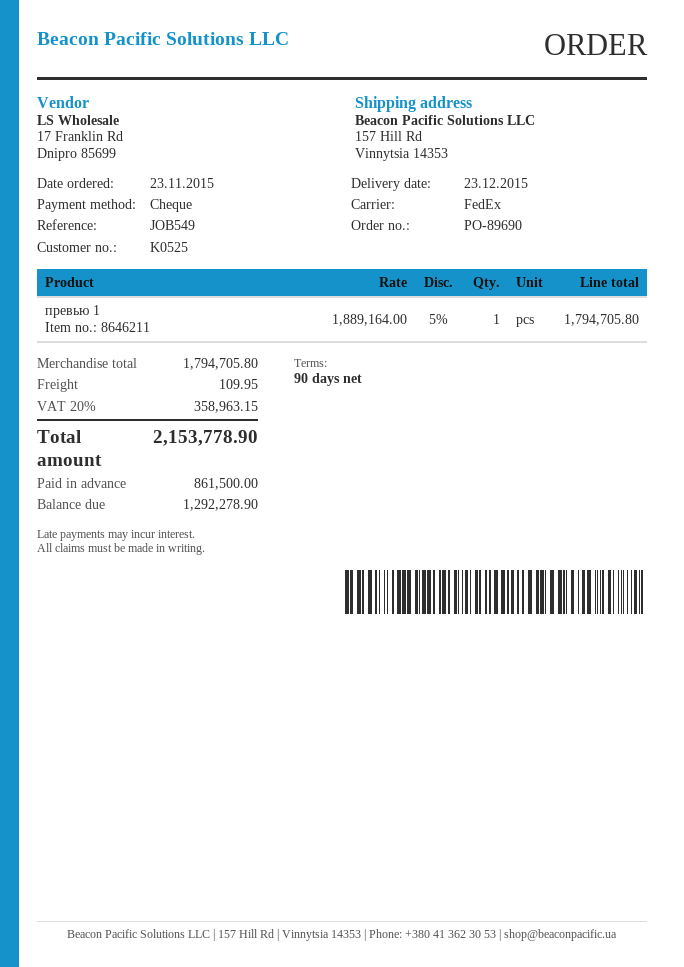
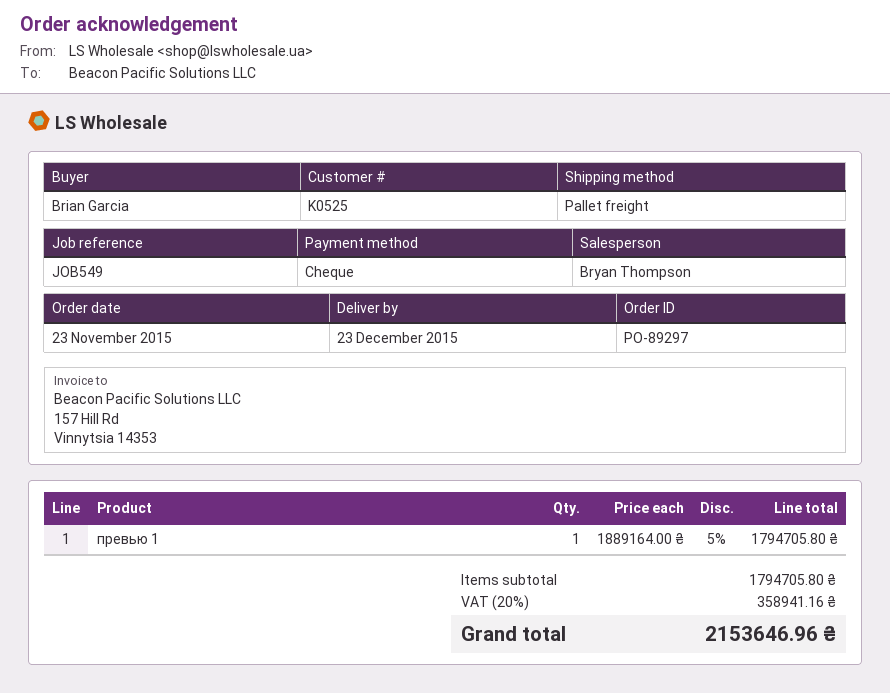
order number: PO-89690 -> PO-89297
shipping method: FedEx -> pallet freight
shipping: 109.95 -> none
tax: 20% = 358963.15 -> 20% = 358941.16
total: 2153778.90 -> 2153646.96

